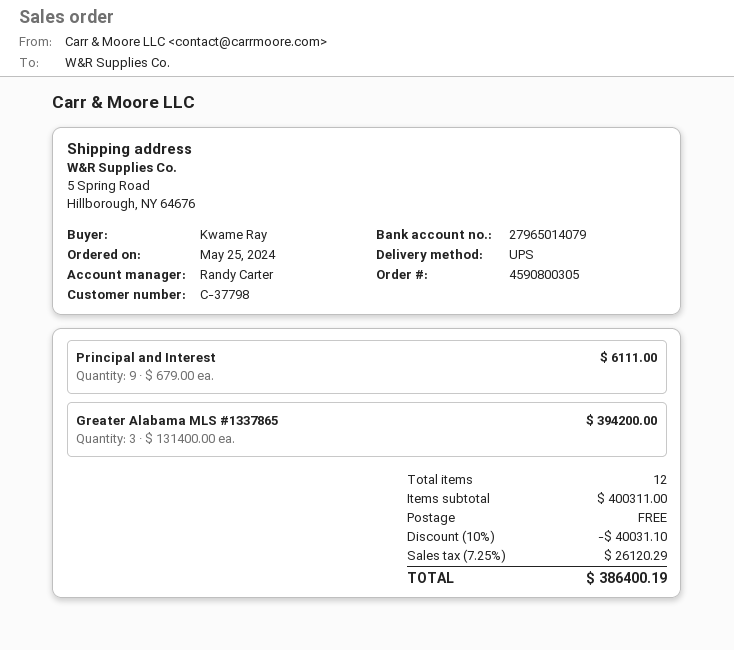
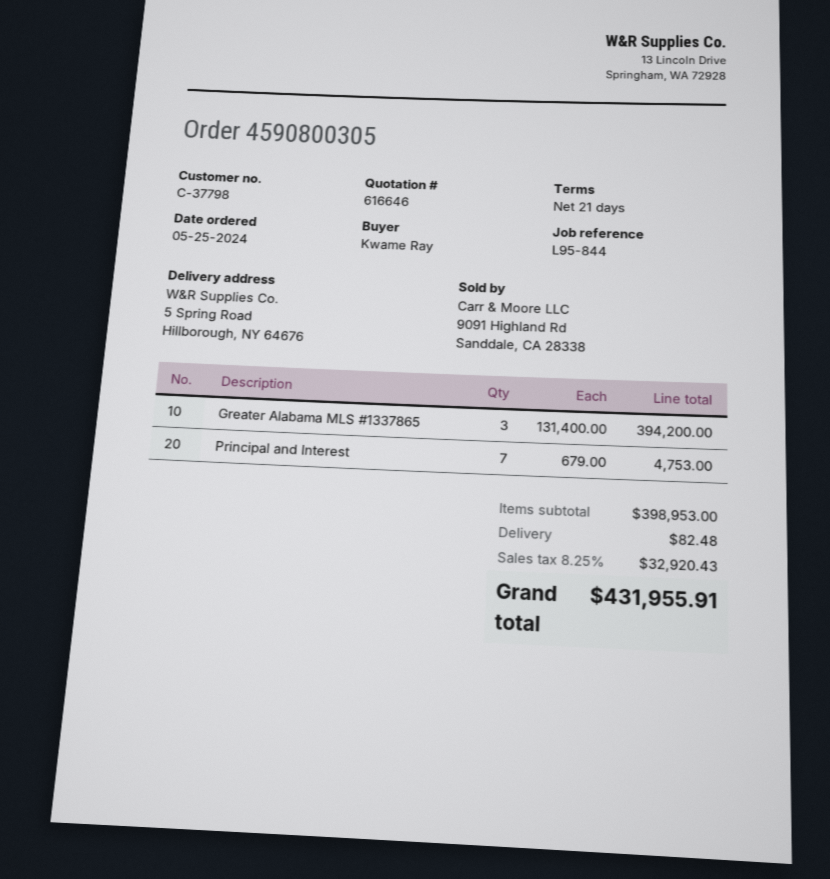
Principal and Interest: 9 x 679.00 = 6111.00 -> 7 x 679.00 = 4753.00
subtotal: 400311.00 -> 398953.00
discount: 10% = 40031.10 -> none
shipping: 0.00 -> 82.48
tax: 7.25% = 26120.29 -> 8.25% = 32920.43
total: 386400.19 -> 431955.91

